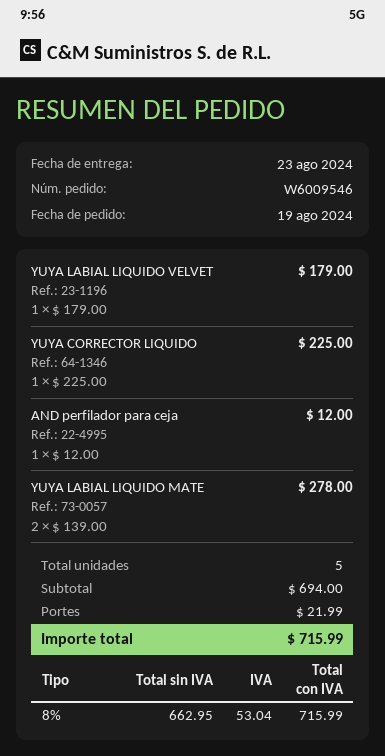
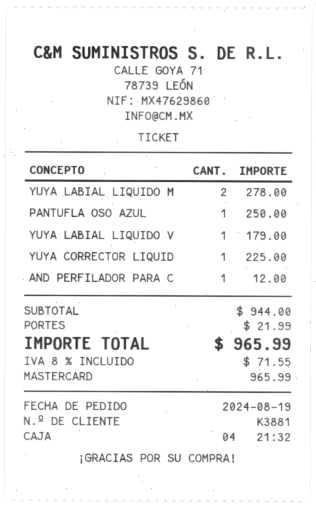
PANTUFLA OSO AZUL: none -> 1 for 250.00
subtotal: 694.00 -> 944.00
tax: 8% = 53.04 -> 8% = 71.55
total: 715.99 -> 965.99

